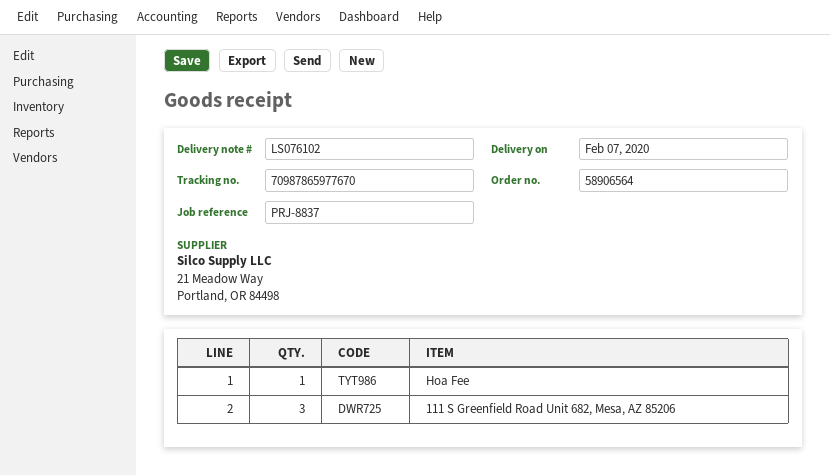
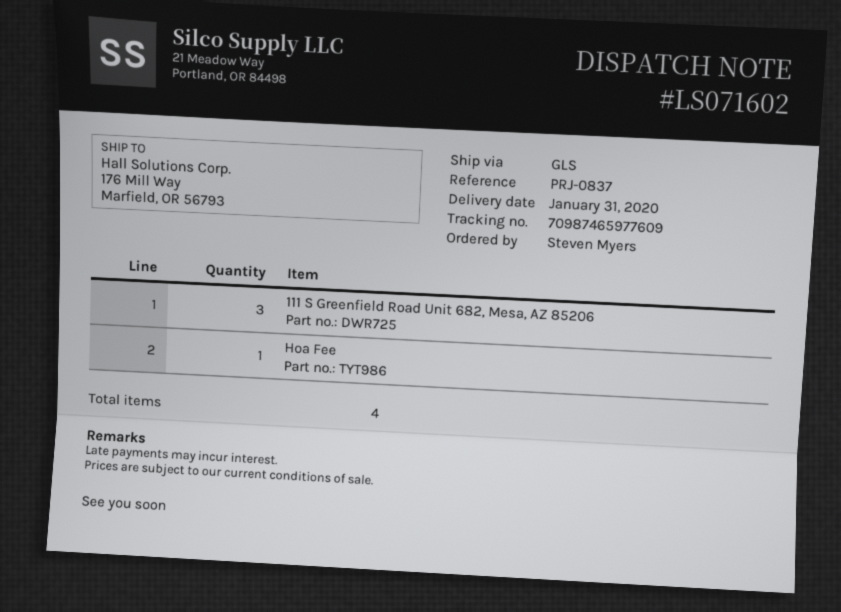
delivery note number: LS076102 -> LS071602
delivery date: 2020-02-07 -> 2020-01-31
reference: PRJ-8837 -> PRJ-0837
tracking number: 70987865977670 -> 70987465977609

